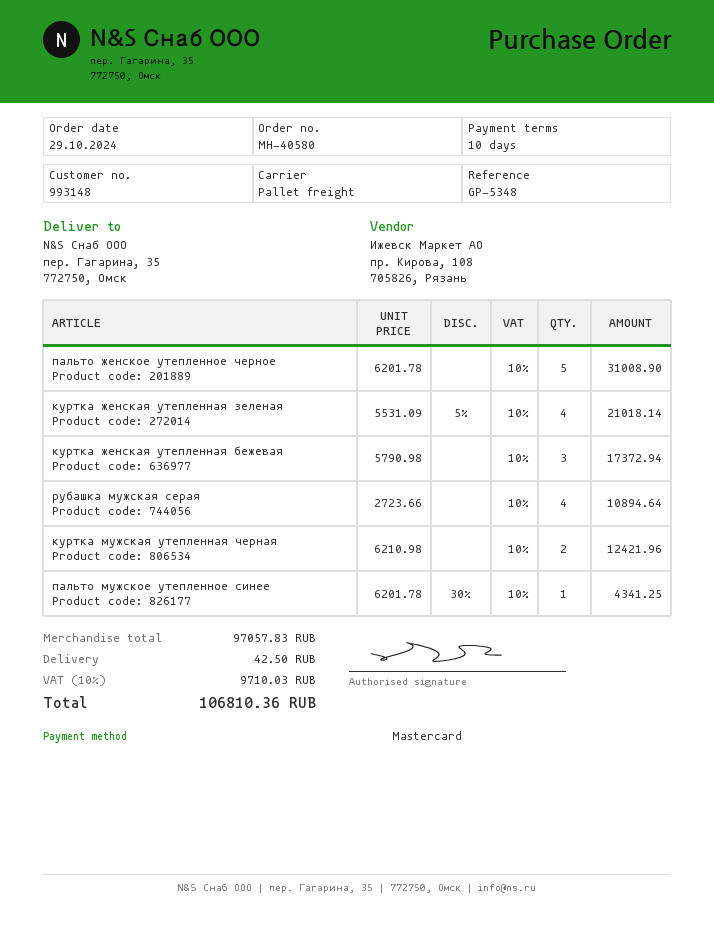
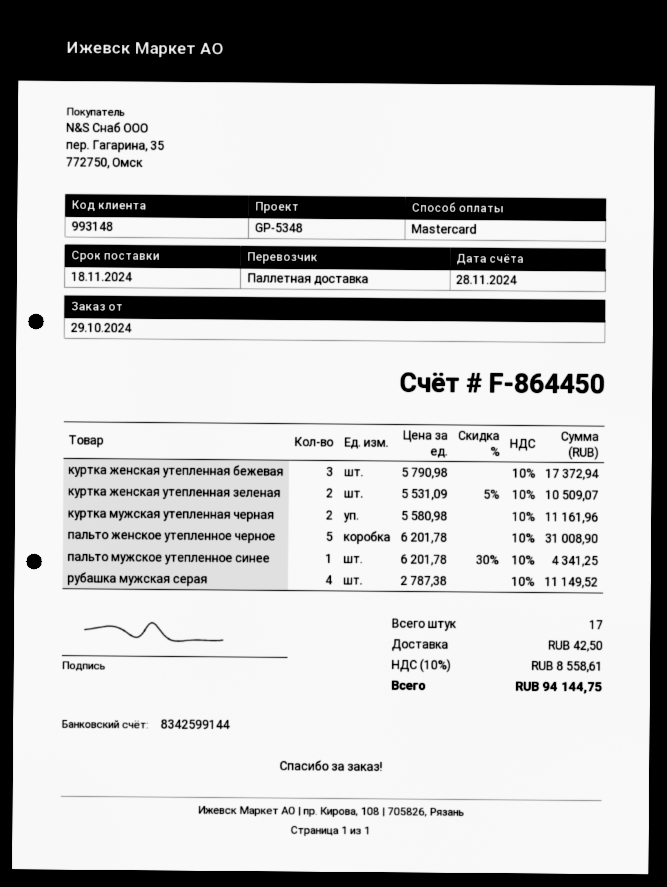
куртка женская утепленная зеленая: 4 x 5531.09 - 5% = 21018.14 -> 2 x 5531.09 - 5% = 10509.07
рубашка мужская серая: 4 x 2723.66 = 10894.64 -> 4 x 2787.38 = 11149.52
куртка мужская утепленная черная: 2 x 6210.98 = 12421.96 -> 2 x 5580.98 = 11161.96
tax: 10% = 9710.03 -> 10% = 8558.61
total: 106810.36 -> 94144.75

